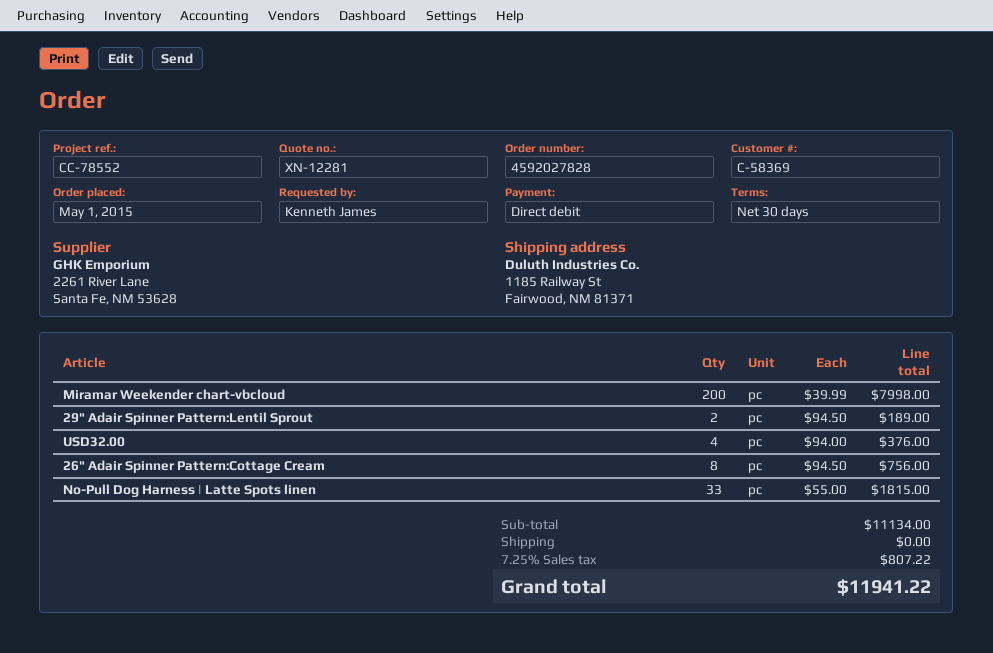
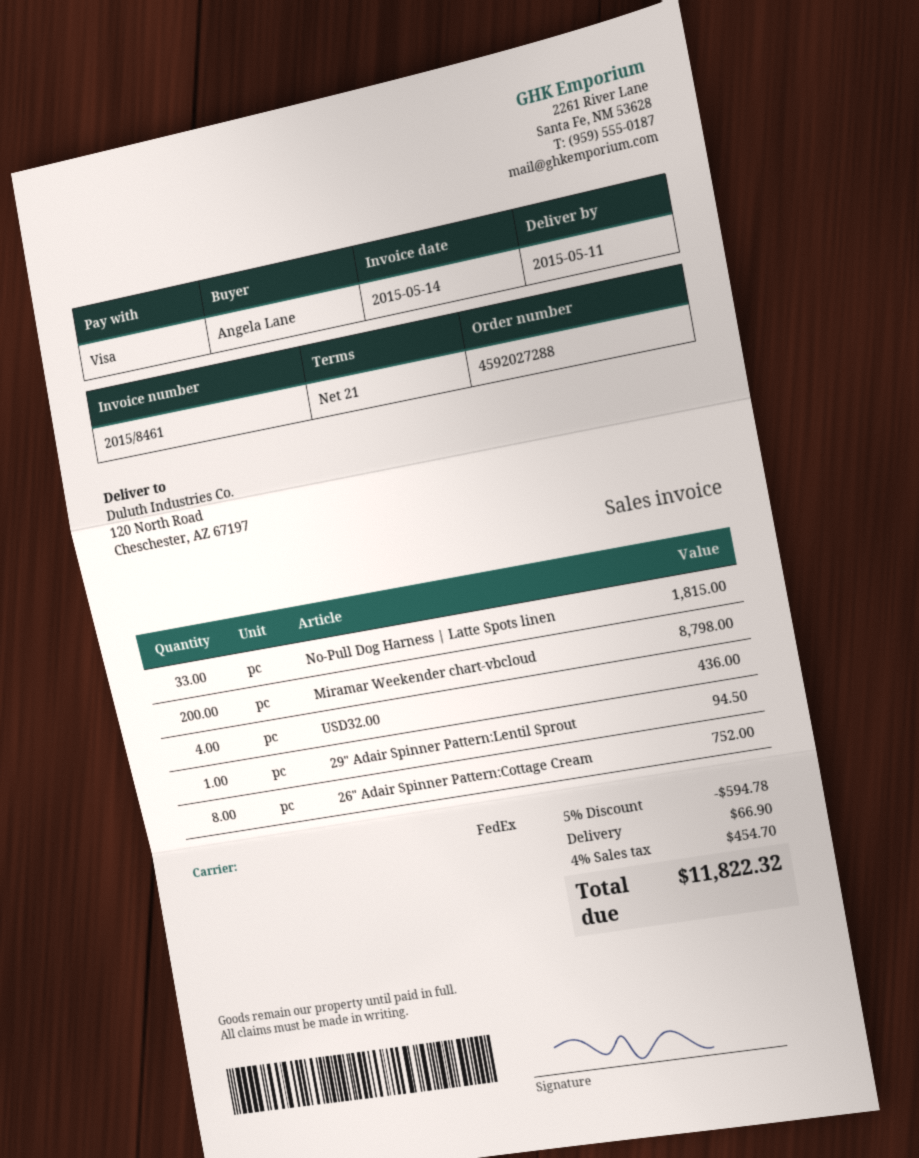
order number: 4592027828 -> 4592027288
payment terms: 30 days -> 21 days
ordered by: Kenneth James -> Angela Lane
payment method: direct debit -> Visa
ship to: 1185 Railway St, Fairwood, NM 81371 -> 120 North Road, Cheschester, AZ 67197
Miramar Weekender chart-vbcloud: 200 for 7998.00 -> 200 for 8798.00
29" Adair Spinner Pattern:Lentil Sprout: 2 for 189.00 -> 1 for 94.50
USD32.00: 4 for 376.00 -> 4 for 436.00
26" Adair Spinner Pattern:Cottage Cream: 8 for 756.00 -> 8 for 752.00
discount: none -> 5% = 594.78
shipping: 0.00 -> 66.90
tax: 7.25% = 807.22 -> 4% = 454.70
total: 11941.22 -> 11822.32

